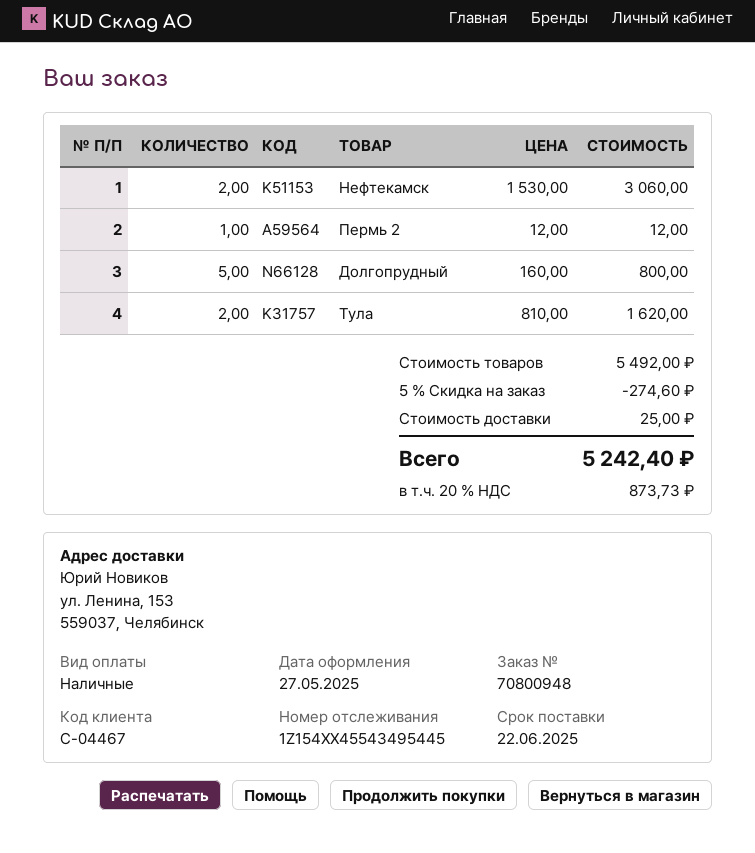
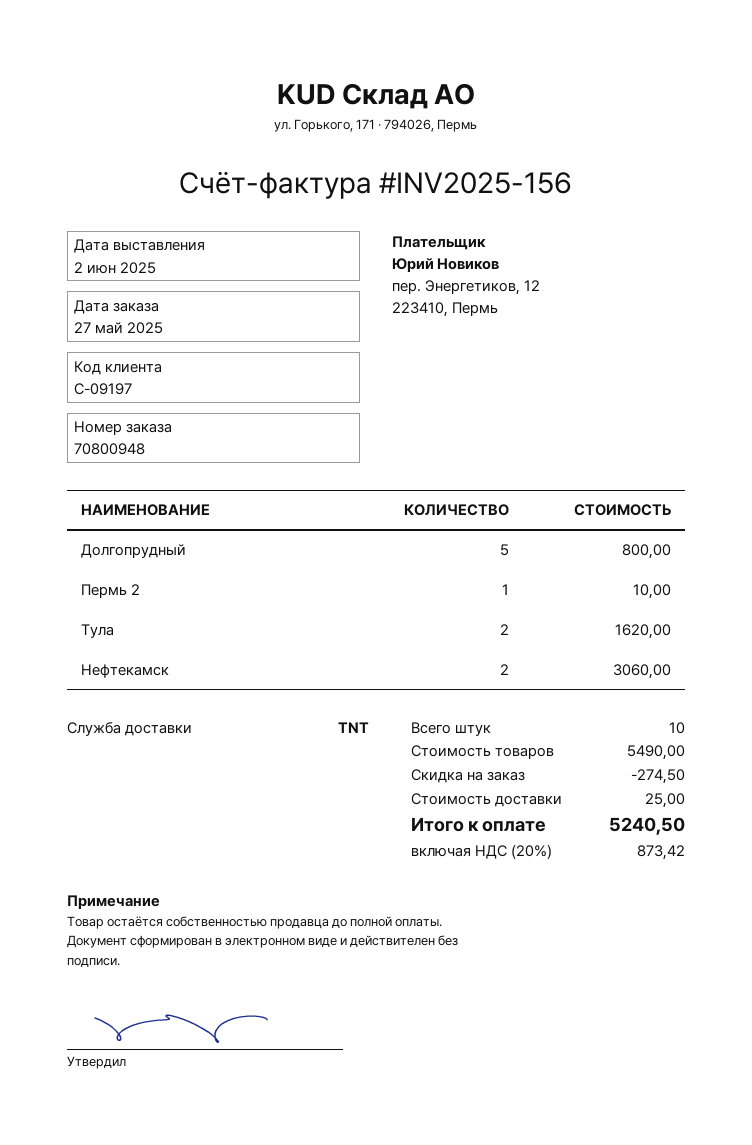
customer number: C-04467 -> C-09197
Пермь 2: 1 for 12.00 -> 1 for 10.00
subtotal: 5492.00 -> 5490.00
discount: 274.60 -> 274.50
tax: 20% = 873.73 -> 20% = 873.42
total: 5242.40 -> 5240.50

